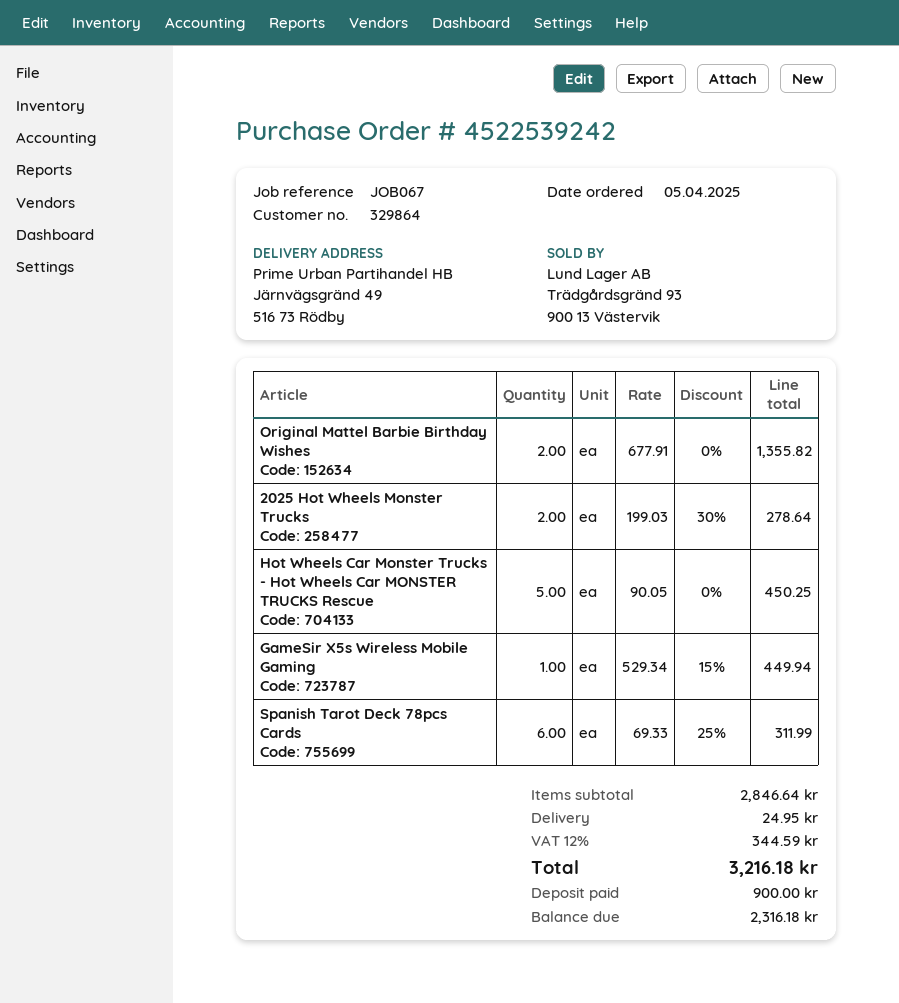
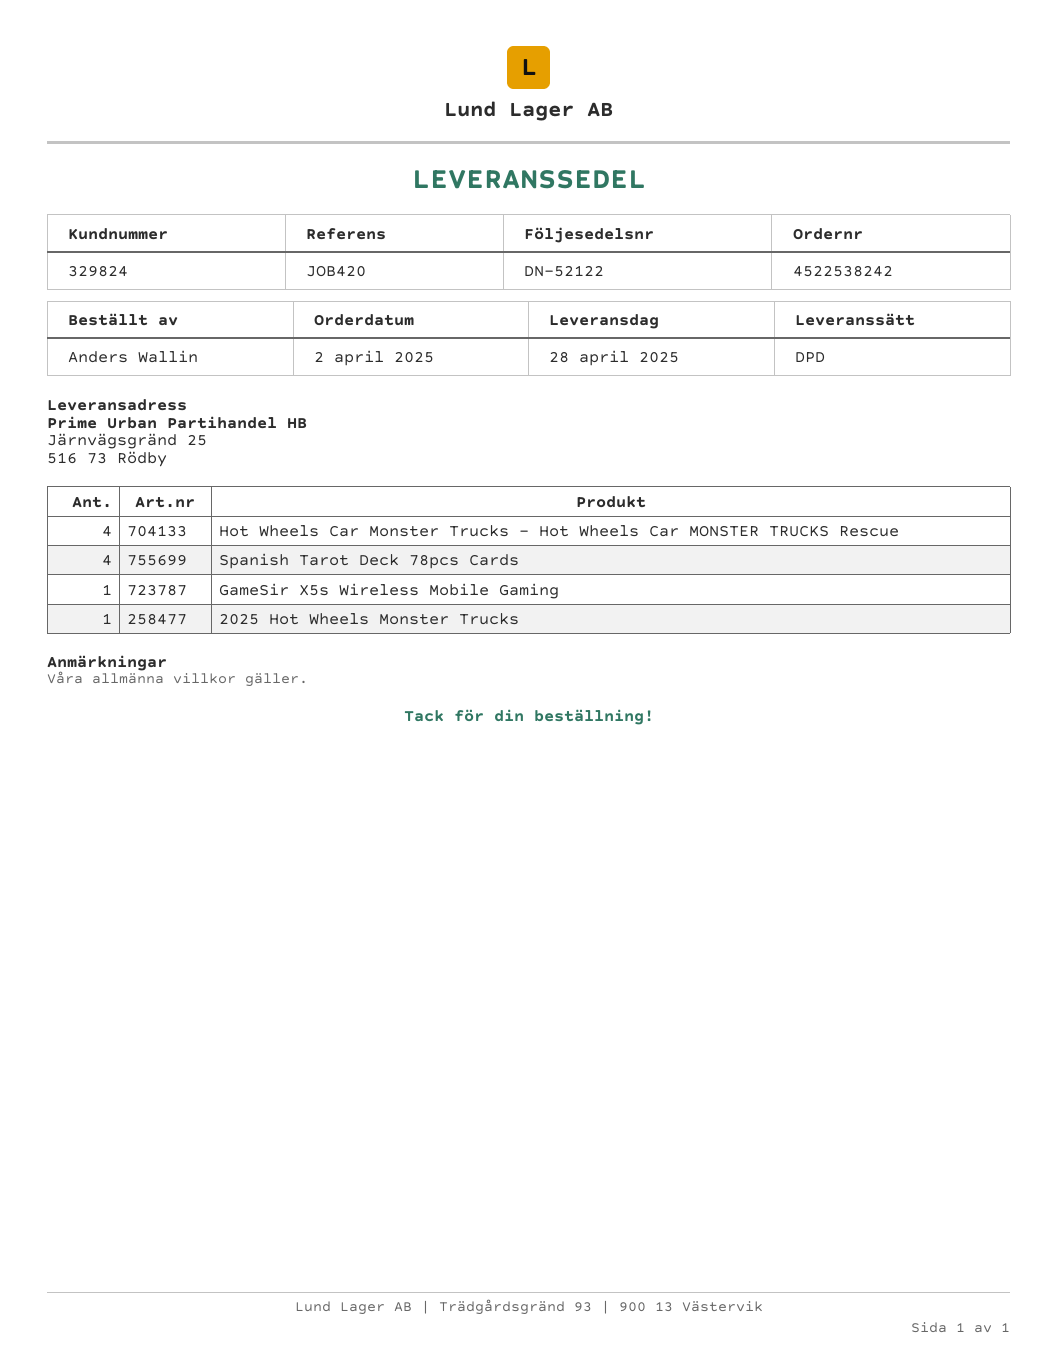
order number: 4522539242 -> 4522538242
order date: 2025-04-05 -> 2025-04-02
customer number: 329864 -> 329824
reference: JOB067 -> JOB420
ship to: Järnvägsgränd 49, 516 73 Rödby -> Järnvägsgränd 25, 516 73 Rödby
Original Mattel Barbie Birthday Wishes: 2 -> none
2025 Hot Wheels Monster Trucks: 2 -> 1
Hot Wheels Car Monster Trucks - Hot Wheels Car MONSTER TRUCKS Rescue: 5 -> 4
Spanish Tarot Deck 78pcs Cards: 6 -> 4

